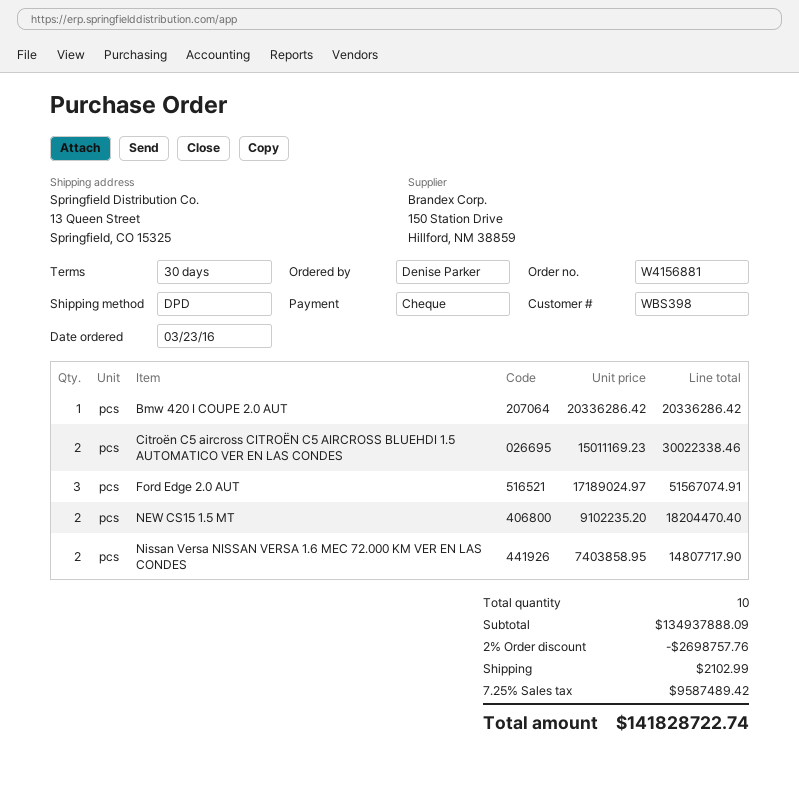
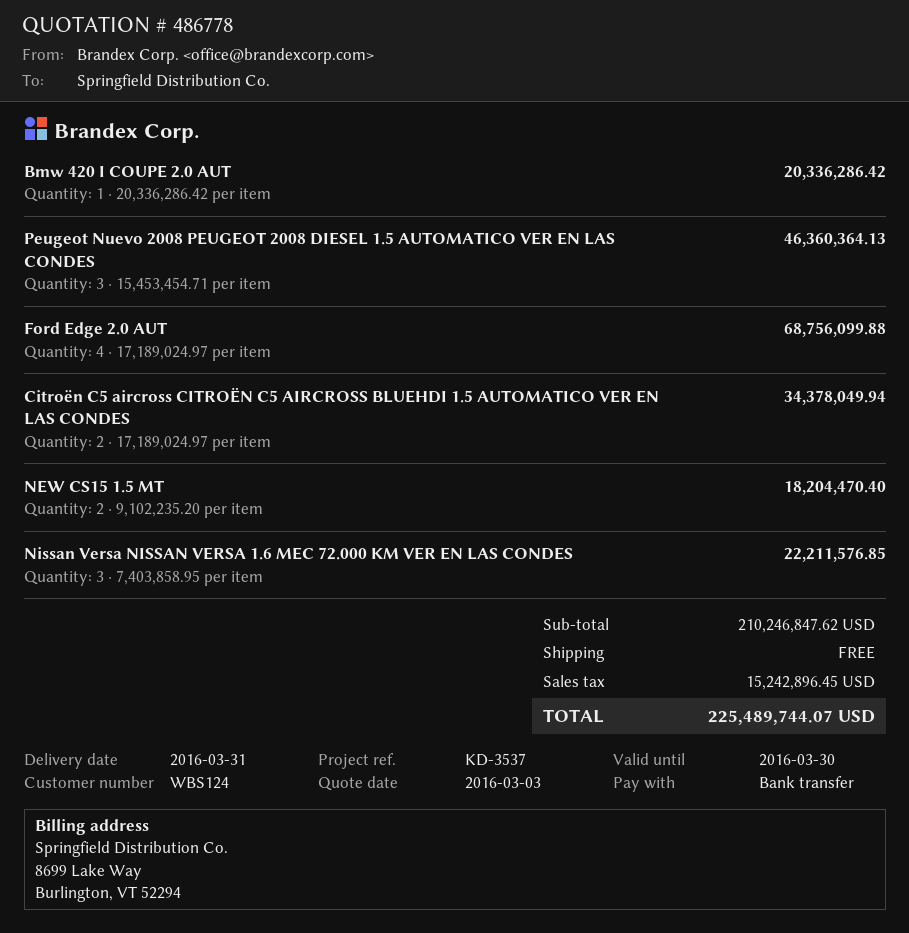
customer number: WBS398 -> WBS124
payment method: cheque -> bank transfer
Citroën C5 aircross CITROËN C5 AIRCROSS BLUEHDI 1.5 AUTOMATICO VER EN LAS CONDES: 2 x 15011169.23 = 30022338.46 -> 2 x 17189024.97 = 34378049.94
Ford Edge 2.0 AUT: 3 x 17189024.97 = 51567074.91 -> 4 x 17189024.97 = 68756099.88
Nissan Versa NISSAN VERSA 1.6 MEC 72.000 KM VER EN LAS CONDES: 2 x 7403858.95 = 14807717.90 -> 3 x 7403858.95 = 22211576.85
Peugeot Nuevo 2008 PEUGEOT 2008 DIESEL 1.5 AUTOMATICO VER EN LAS CONDES: none -> 3 x 15453454.71 = 46360364.13
subtotal: 134937888.09 -> 210246847.62
discount: 2% = 2698757.76 -> none
shipping: 2102.99 -> 0.00
tax: 9587489.42 -> 15242896.45
total: 141828722.74 -> 225489744.07

